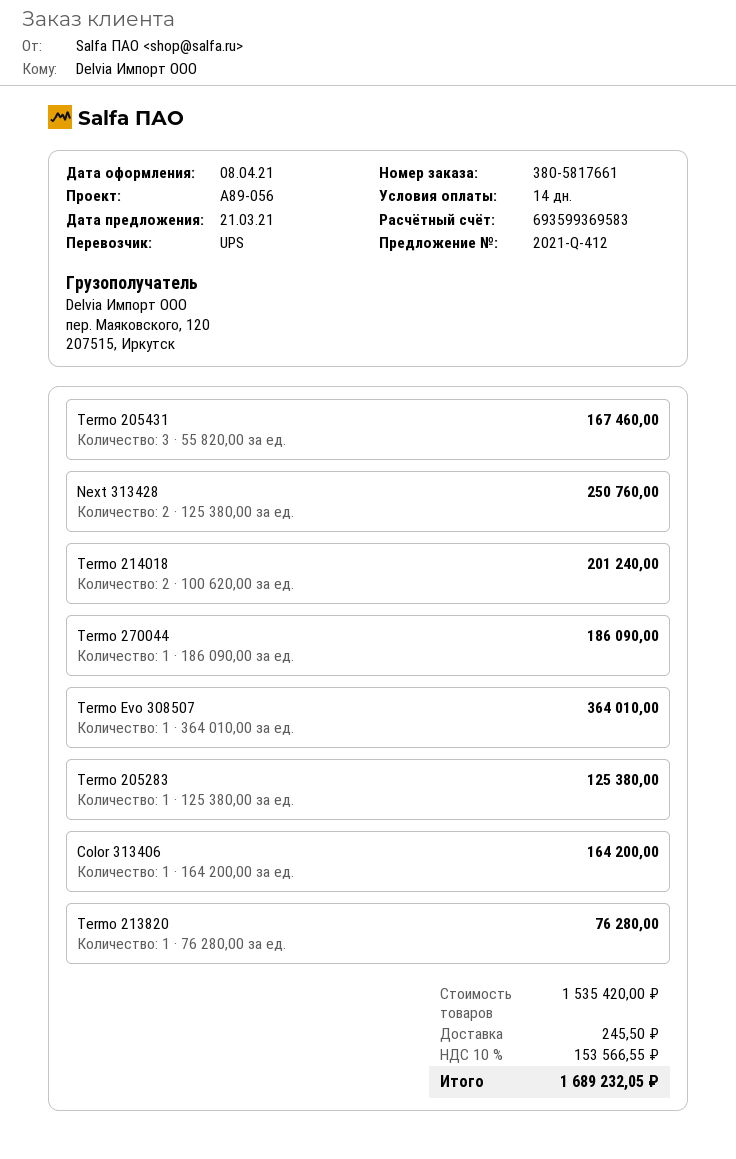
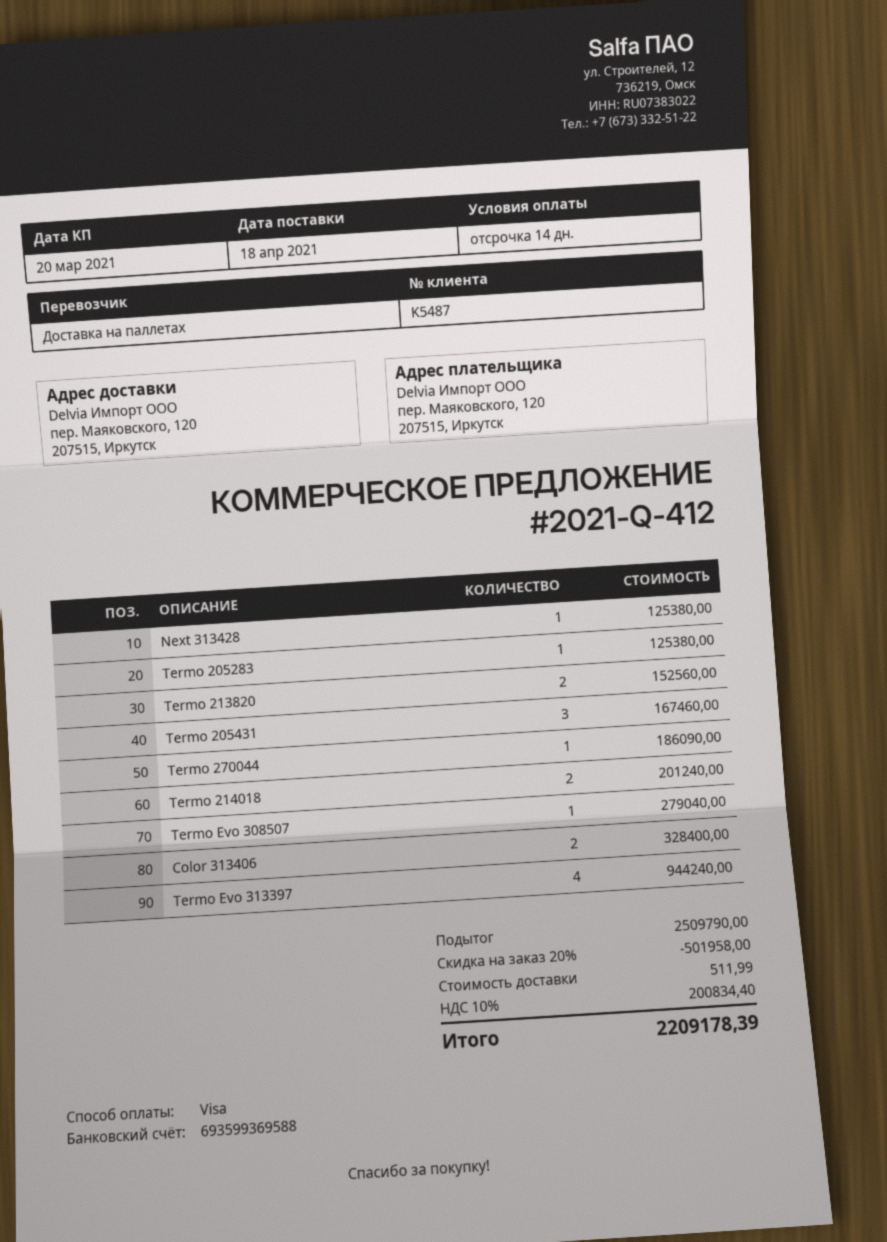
quote date: 2021-03-21 -> 2021-03-20
bank account: 693599369583 -> 693599369588
shipping method: UPS -> pallet freight
Next 313428: 2 for 250760.00 -> 1 for 125380.00
Termo Evo 308507: 1 for 364010.00 -> 1 for 279040.00
Color 313406: 1 for 164200.00 -> 2 for 328400.00
Termo 213820: 1 for 76280.00 -> 2 for 152560.00
Termo Evo 313397: none -> 4 for 944240.00
subtotal: 1535420.00 -> 2509790.00
discount: none -> 20% = 501958.00
shipping: 245.50 -> 511.99
tax: 10% = 153566.55 -> 10% = 200834.40
total: 1689232.05 -> 2209178.39

